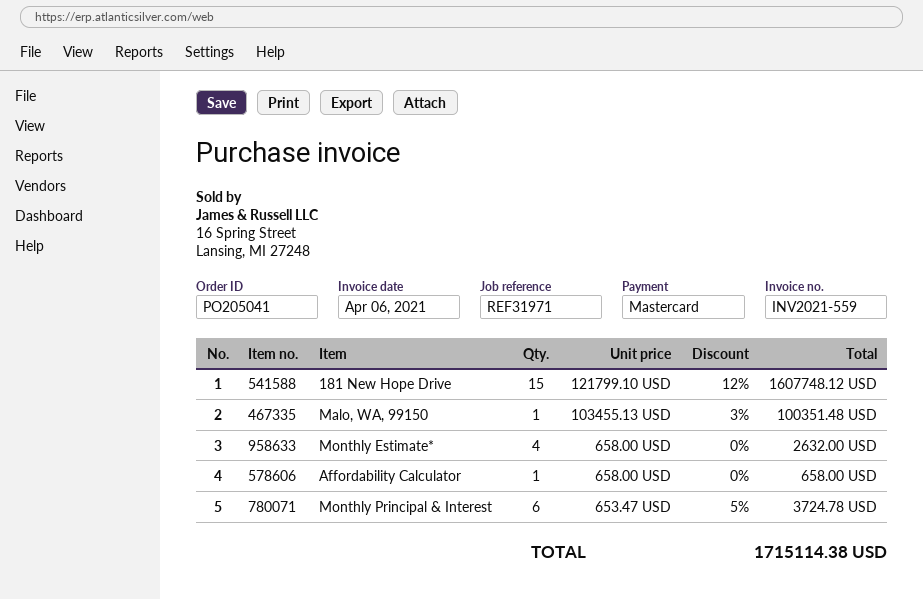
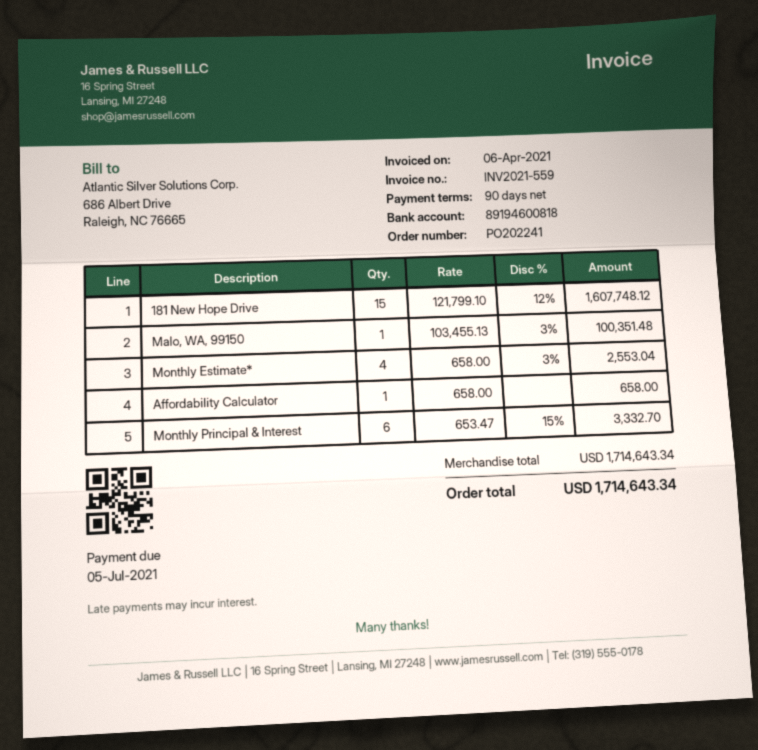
order number: PO205041 -> PO202241
Monthly Estimate*: 4 x 658.00 = 2632.00 -> 4 x 658.00 - 3% = 2553.04
Monthly Principal & Interest: 6 x 653.47 - 5% = 3724.78 -> 6 x 653.47 - 15% = 3332.70
total: 1715114.38 -> 1714643.34

